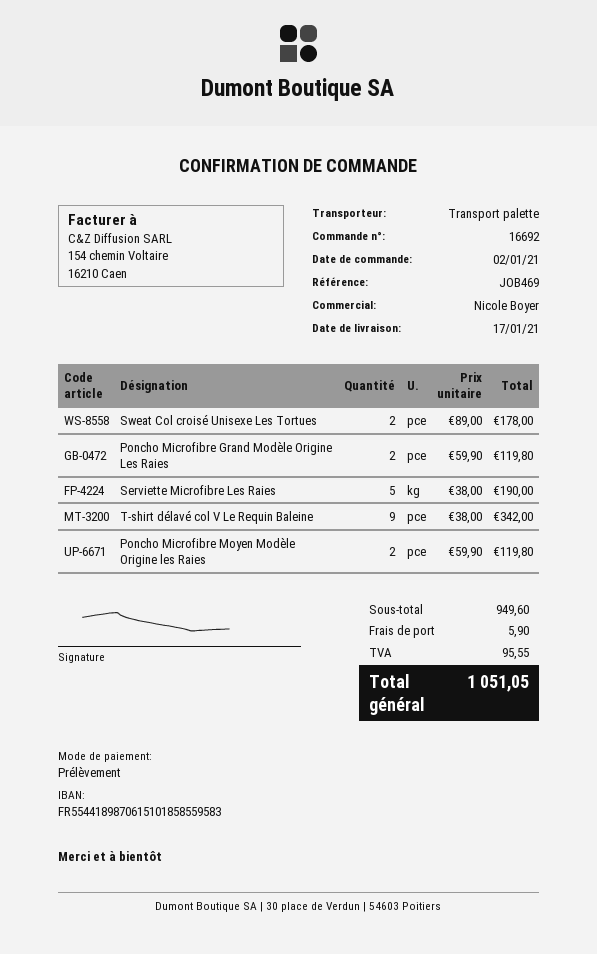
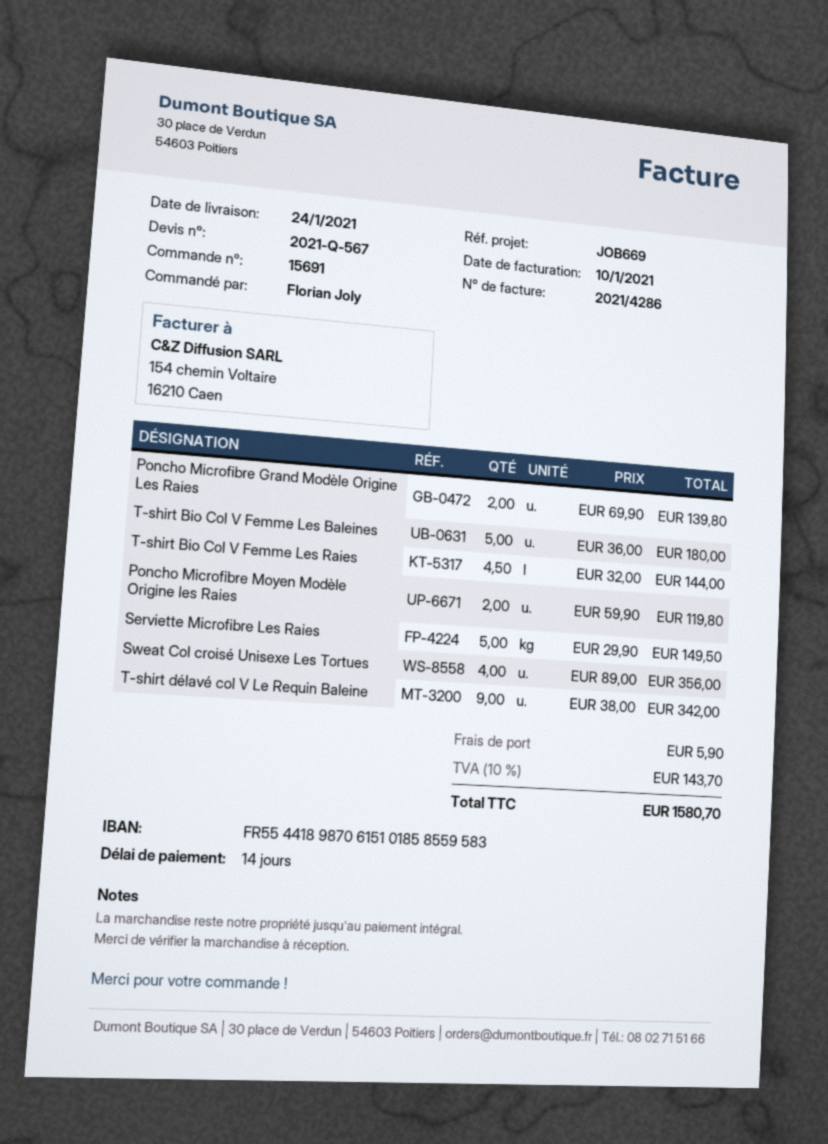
order number: 16692 -> 15691
delivery date: 2021-01-17 -> 2021-01-24
reference: JOB469 -> JOB669
Sweat Col croisé Unisexe Les Tortues: 2 x 89.00 = 178.00 -> 4 x 89.00 = 356.00
Poncho Microfibre Grand Modèle Origine Les Raies: 2 x 59.90 = 119.80 -> 2 x 69.90 = 139.80
Serviette Microfibre Les Raies: 5 x 38.00 = 190.00 -> 5 x 29.90 = 149.50
T-shirt Bio Col V Femme Les Baleines: none -> 5 x 36.00 = 180.00
T-shirt Bio Col V Femme Les Raies: none -> 4.5 x 32.00 = 144.00
tax: 95.55 -> 143.70
total: 1051.05 -> 1580.70

